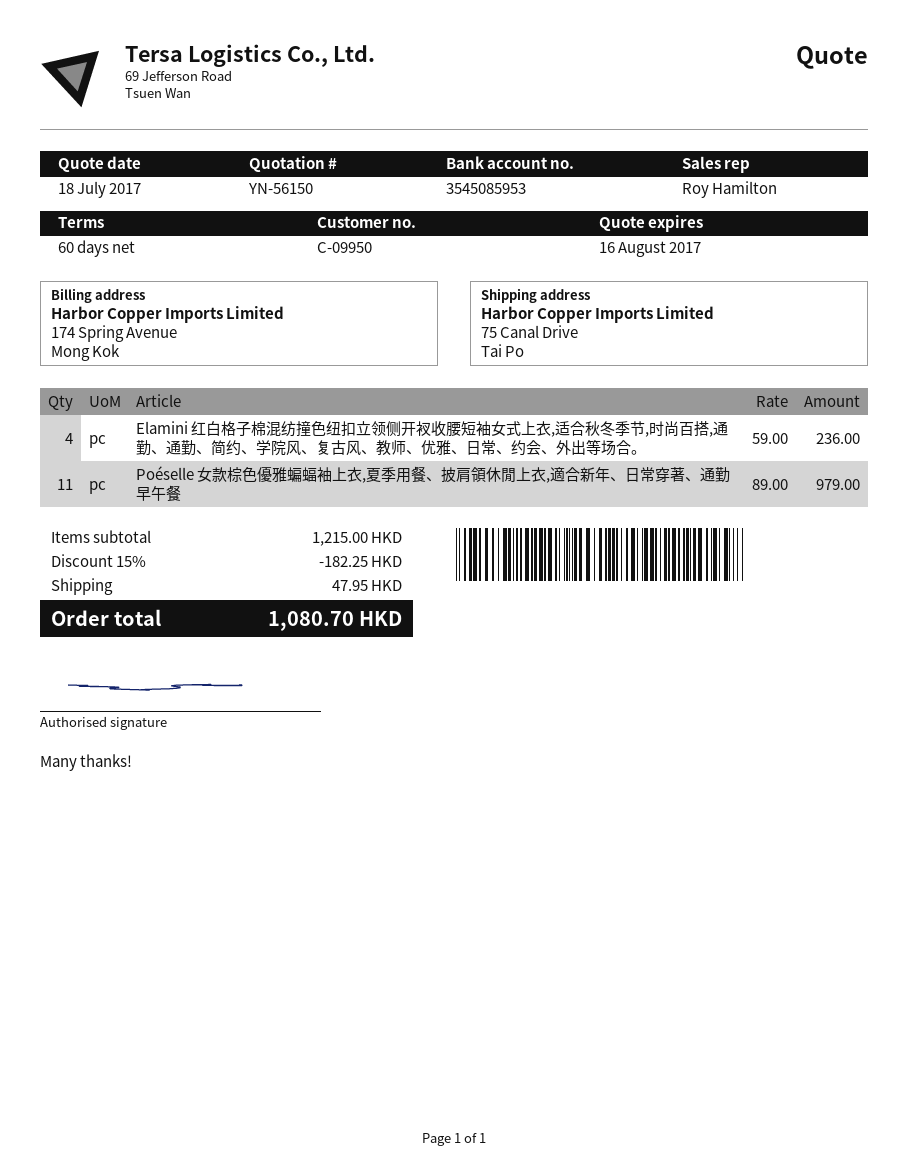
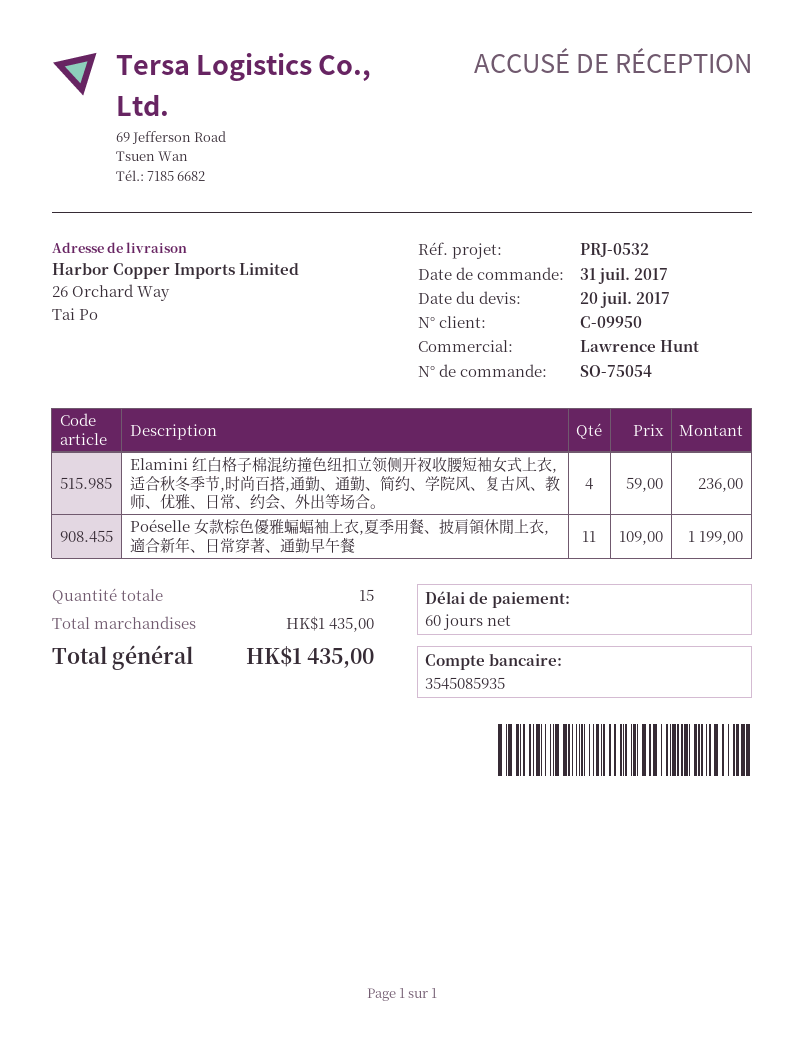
quote date: 2017-07-18 -> 2017-07-20
sales rep: Roy Hamilton -> Lawrence Hunt
bank account: 3545085953 -> 3545085935
ship to: 75 Canal Drive, Tai Po -> 26 Orchard Way, Tai Po
Poéselle 女款棕色優雅蝙蝠袖上衣,夏季用餐、披肩領休閒上衣,適合新年、日常穿著、通勤早午餐: 11 x 89.00 = 979.00 -> 11 x 109.00 = 1199.00
subtotal: 1215.00 -> 1435.00
discount: 15% = 182.25 -> none
shipping: 47.95 -> none
total: 1080.70 -> 1435.00

